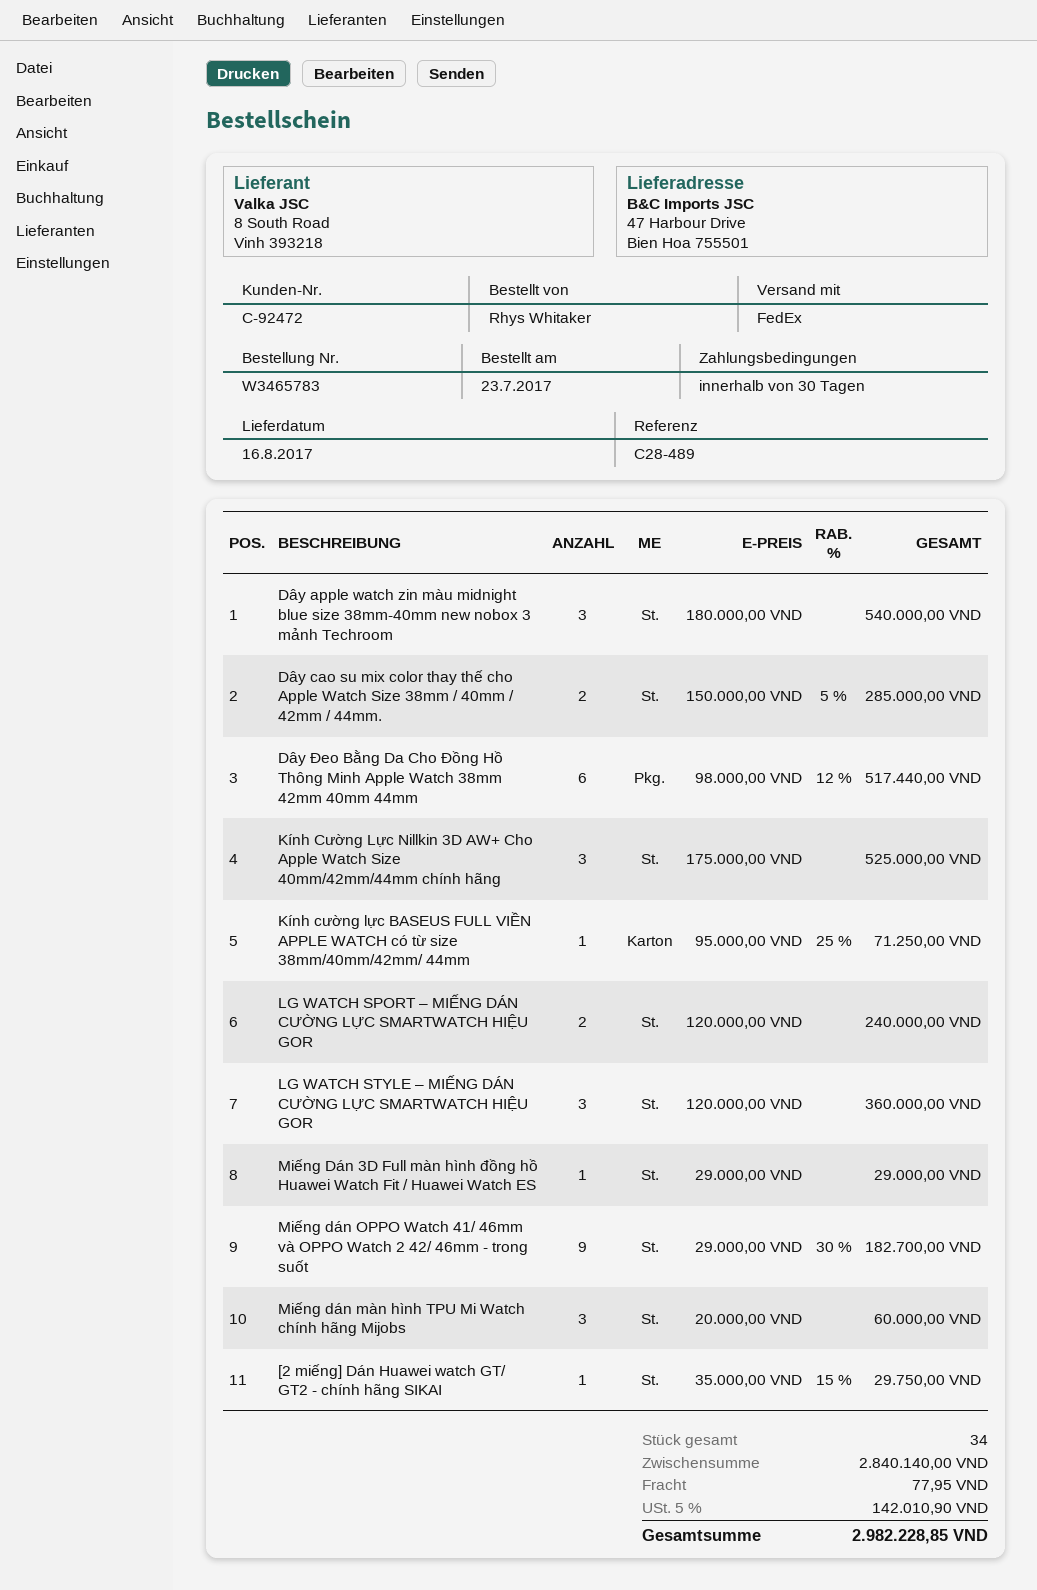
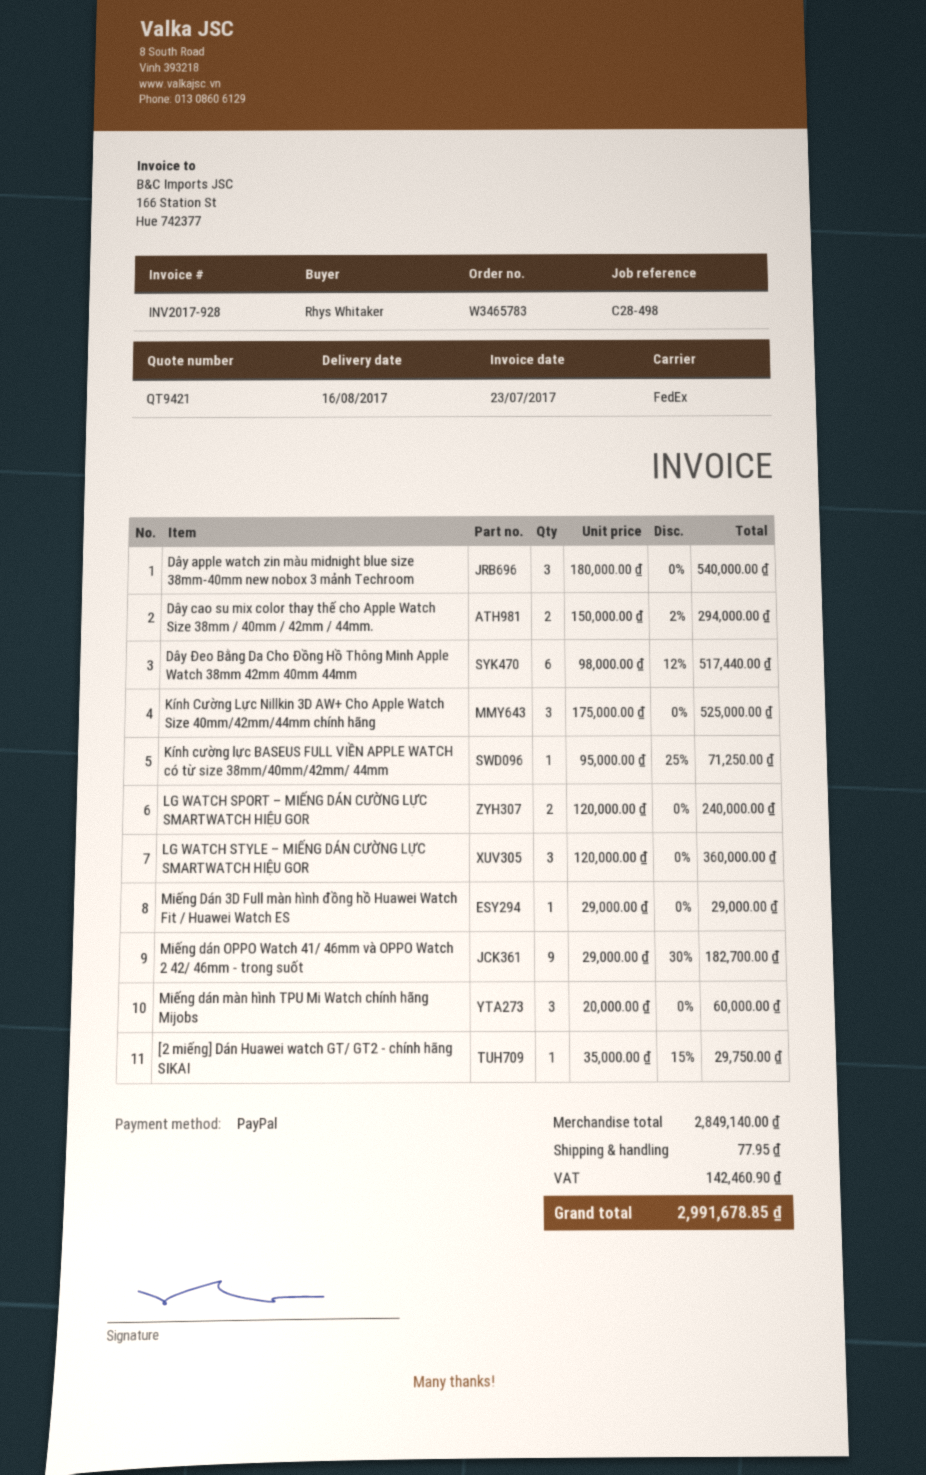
reference: C28-489 -> C28-498
Dây cao su mix color thay thế cho Apple Watch Size 38mm / 40mm / 42mm / 44mm.: 2 x 150000.00 - 5% = 285000.00 -> 2 x 150000.00 - 2% = 294000.00
subtotal: 2840140.00 -> 2849140.00
tax: 142010.90 -> 142460.90
total: 2982228.85 -> 2991678.85

